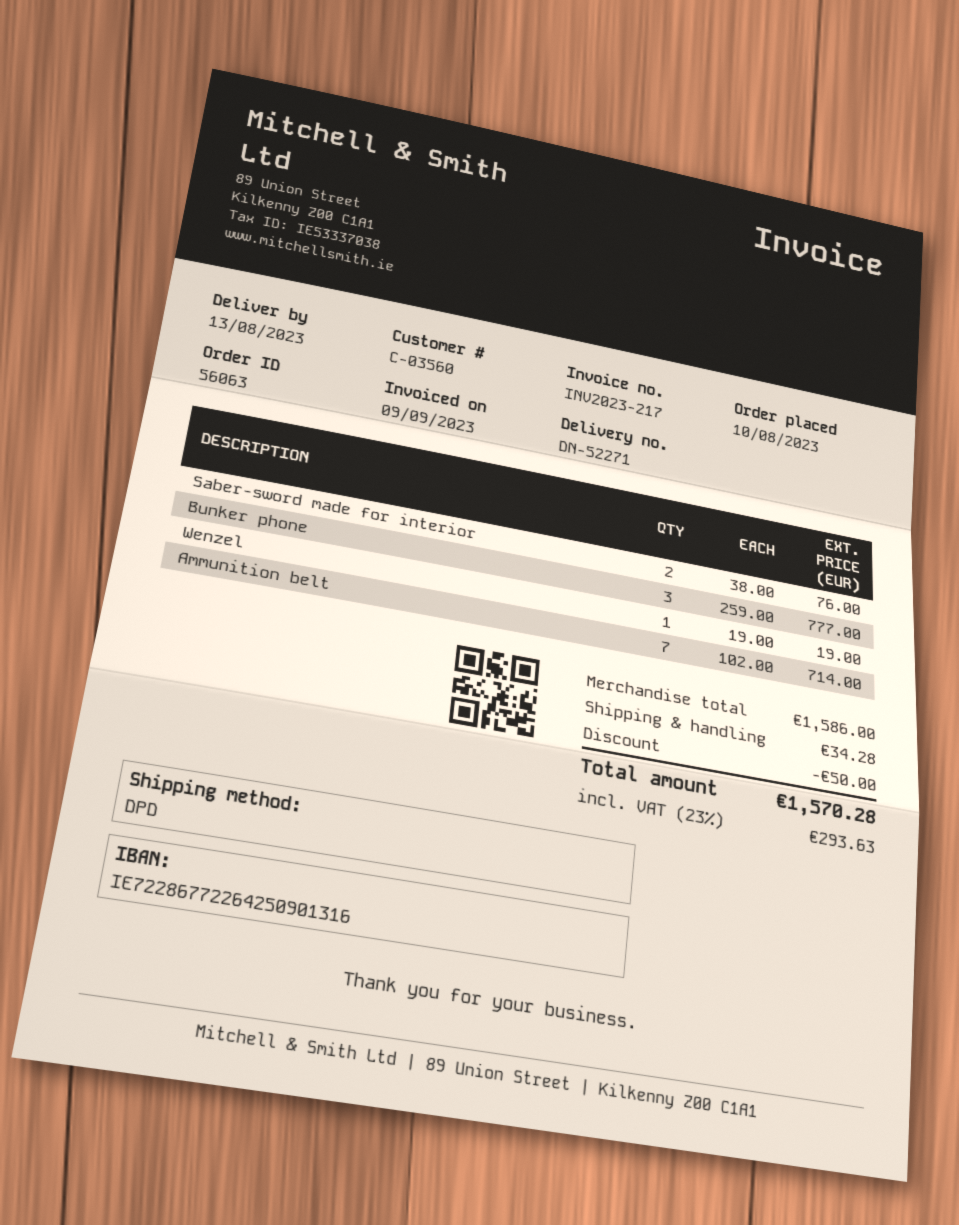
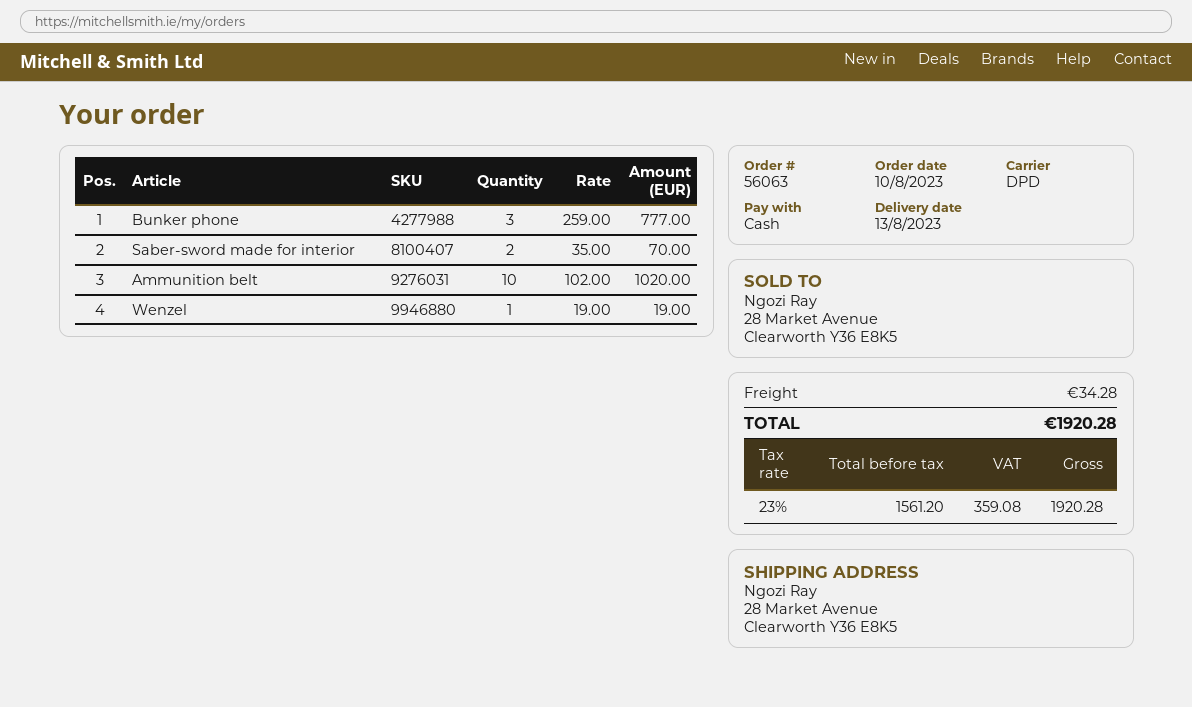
Saber-sword made for interior: 2 x 38.00 = 76.00 -> 2 x 35.00 = 70.00
Ammunition belt: 7 x 102.00 = 714.00 -> 10 x 102.00 = 1020.00
discount: 50.00 -> none
tax: 23% = 293.63 -> 23% = 359.08
total: 1570.28 -> 1920.28

